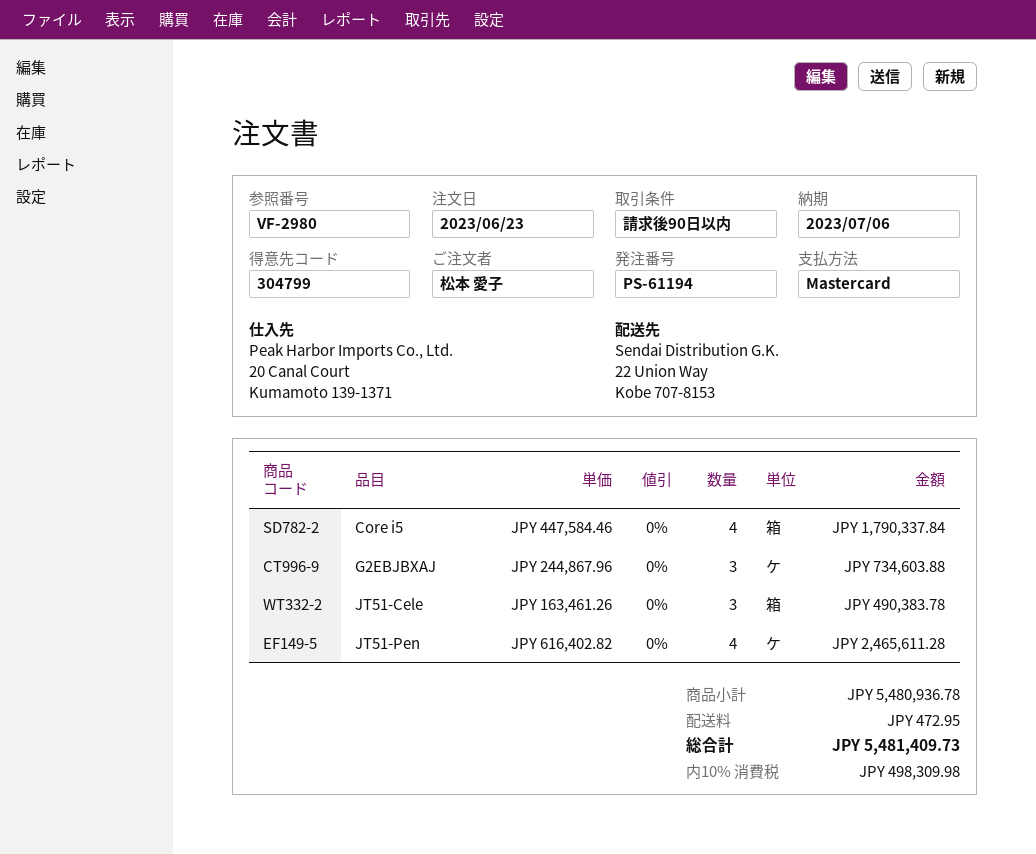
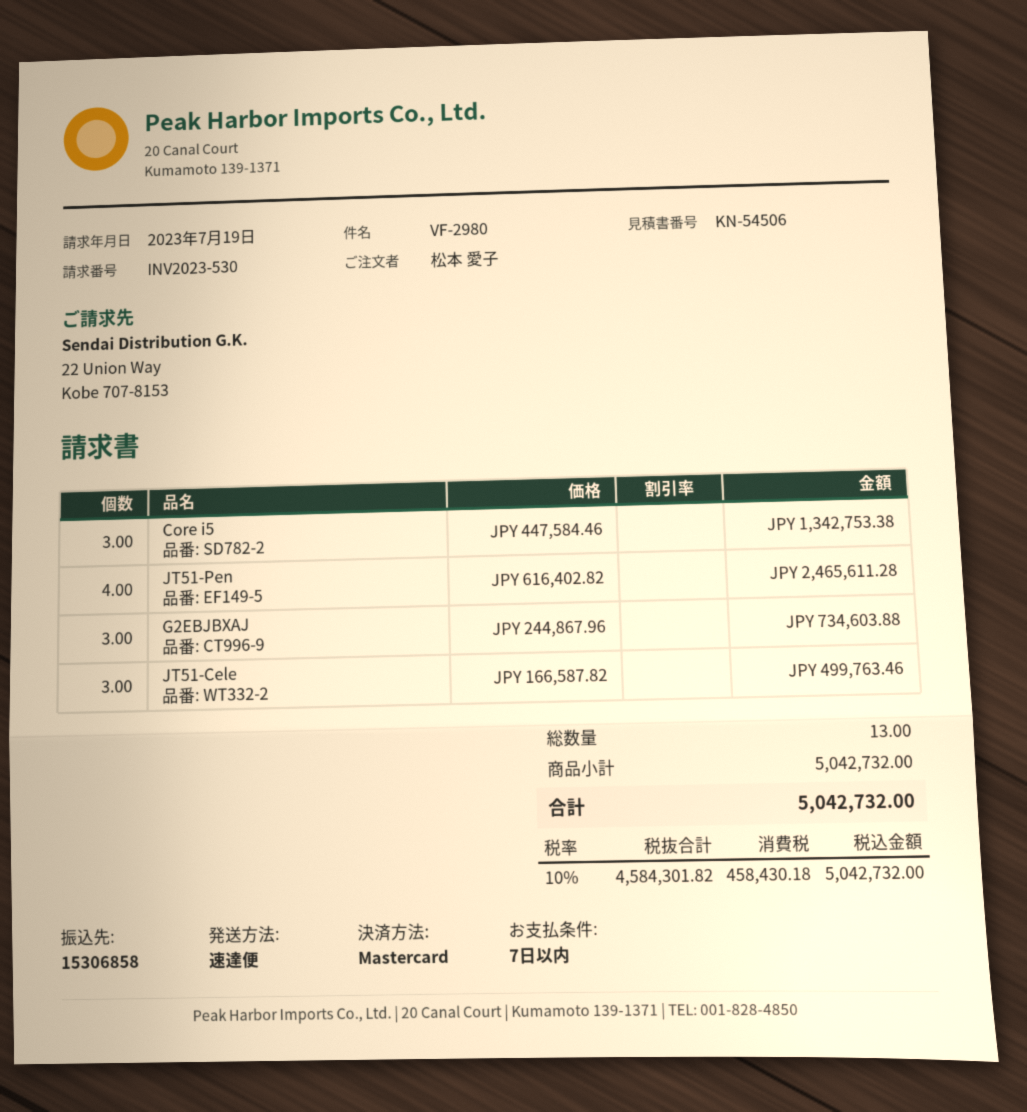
payment terms: 90 days -> 7 days
Core i5: 4 x 447584.46 = 1790337.84 -> 3 x 447584.46 = 1342753.38
JT51-Cele: 3 x 163461.26 = 490383.78 -> 3 x 166587.82 = 499763.46
subtotal: 5480936.78 -> 5042732.00
shipping: 472.95 -> none
tax: 10% = 498309.98 -> 10% = 458430.18
total: 5481409.73 -> 5042732.00

